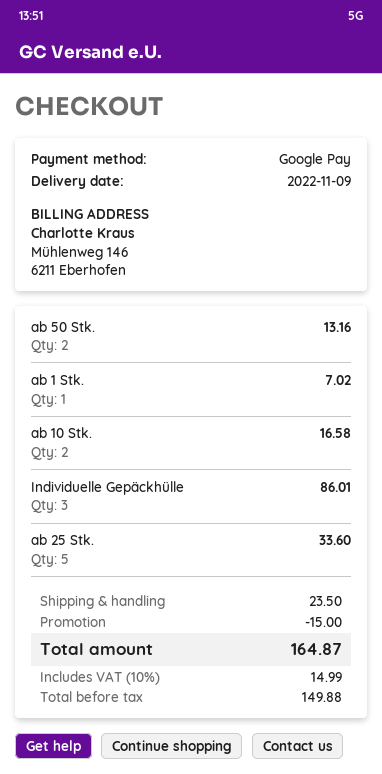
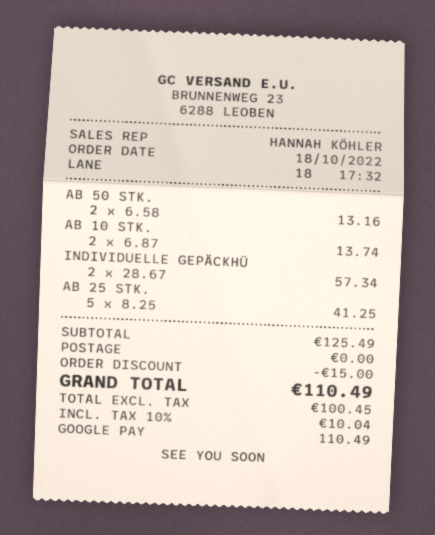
ab 1 Stk.: 1 for 7.02 -> none
ab 10 Stk.: 2 for 16.58 -> 2 for 13.74
Individuelle Gepäckhülle: 3 for 86.01 -> 2 for 57.34
ab 25 Stk.: 5 for 33.60 -> 5 for 41.25
shipping: 23.50 -> 0.00
net: 149.88 -> 100.45
tax: 10% = 14.99 -> 10% = 10.04
total: 164.87 -> 110.49

